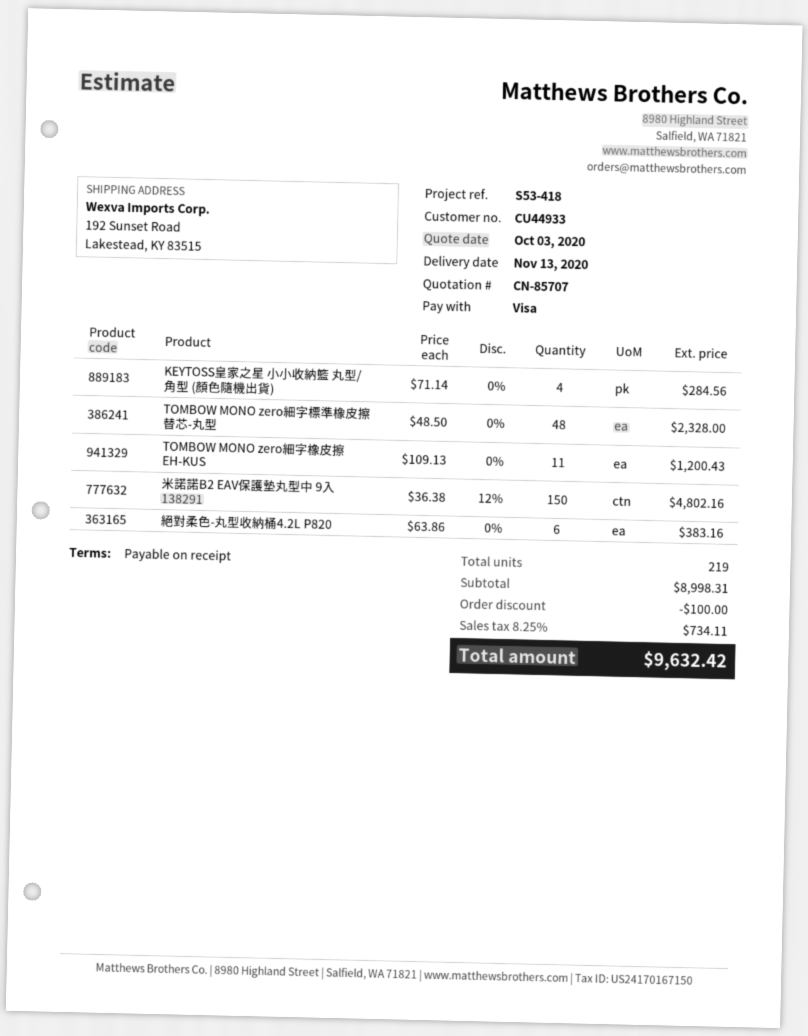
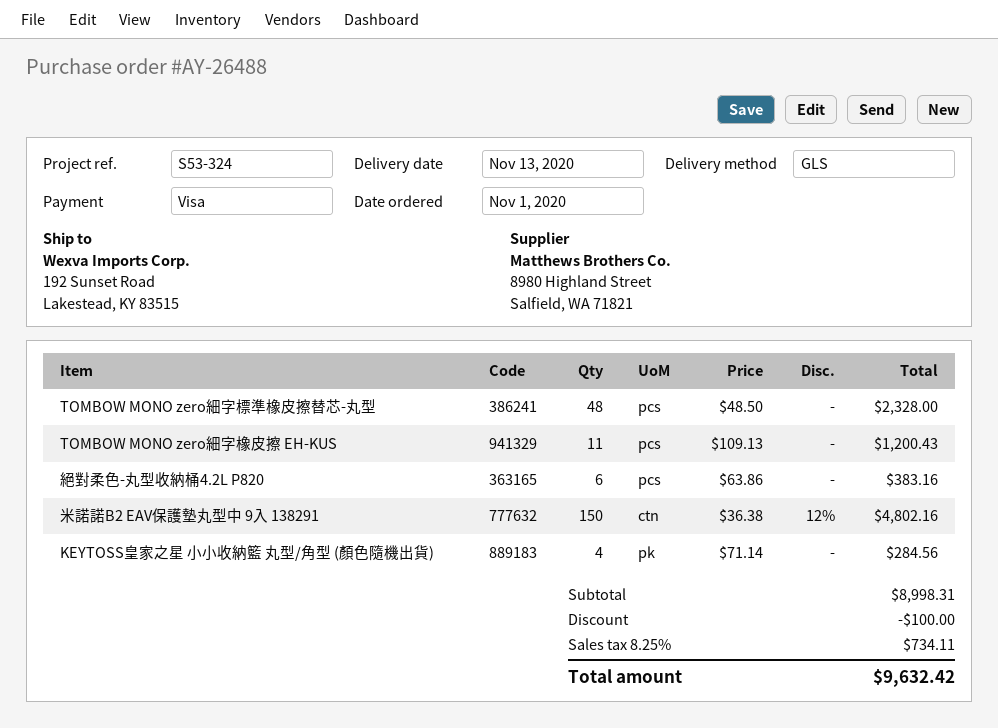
reference: S53-418 -> S53-324

